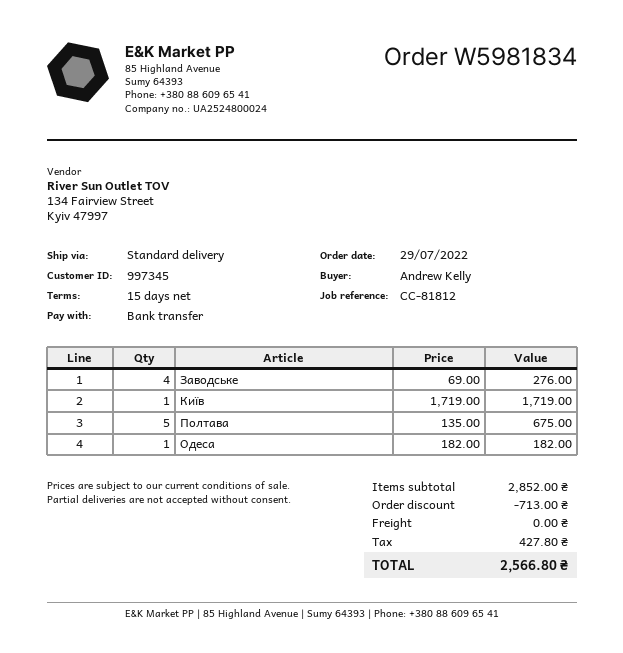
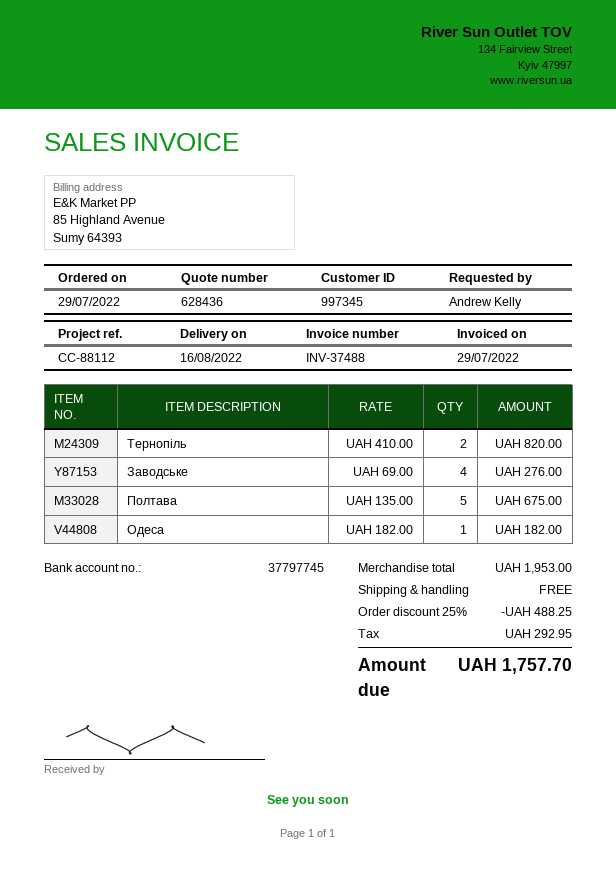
reference: CC-81812 -> CC-88112
Київ: 1 x 1719.00 = 1719.00 -> none
Тернопіль: none -> 2 x 410.00 = 820.00
subtotal: 2852.00 -> 1953.00
discount: 713.00 -> 488.25
tax: 427.80 -> 292.95
total: 2566.80 -> 1757.70

